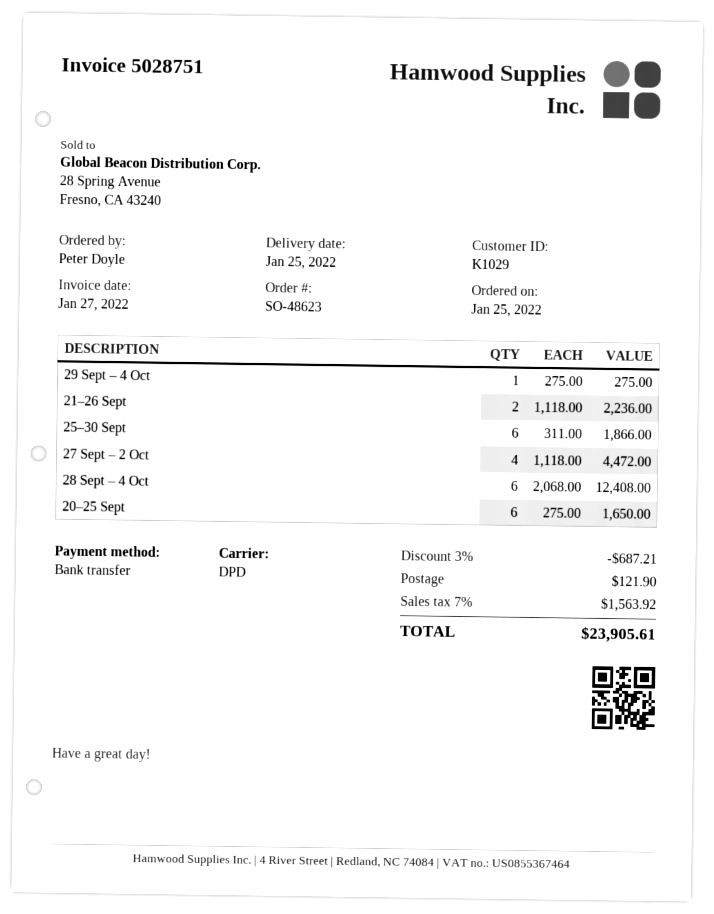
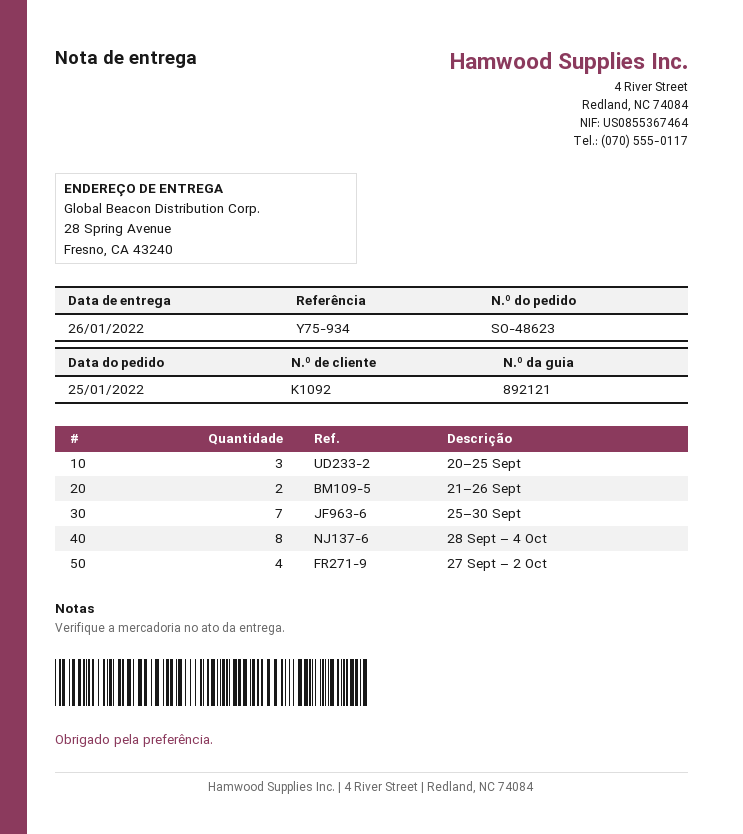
delivery date: 2022-01-25 -> 2022-01-26
customer number: K1029 -> K1092
29 Sept – 4 Oct: 1 -> none
25–30 Sept: 6 -> 7
28 Sept – 4 Oct: 6 -> 8
20–25 Sept: 6 -> 3

